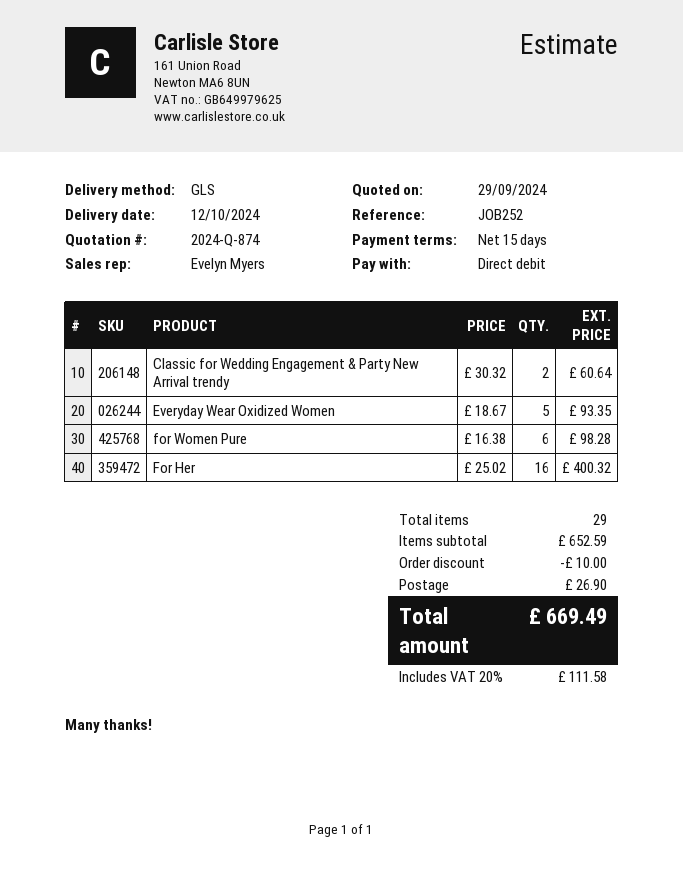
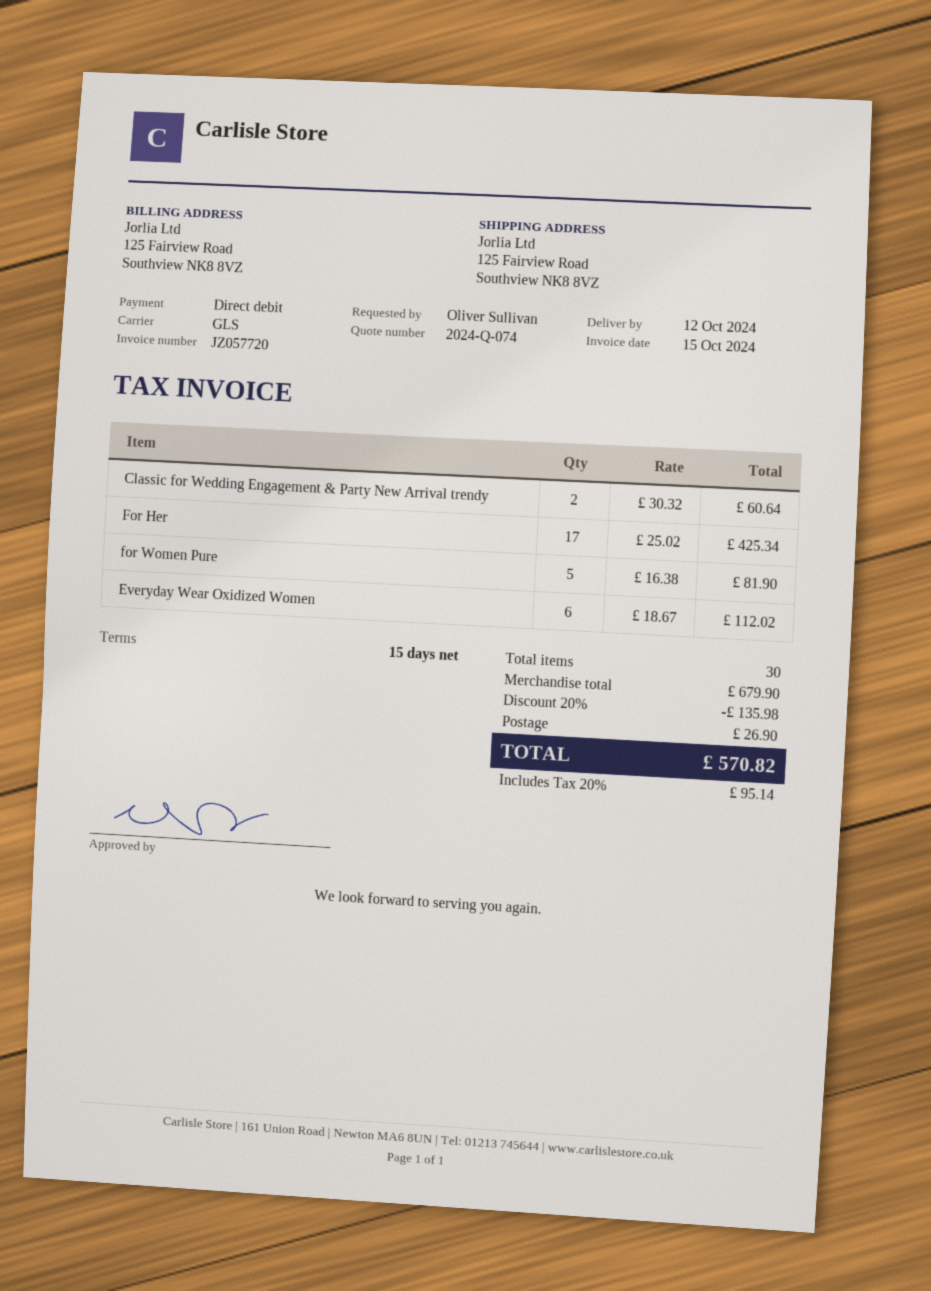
quote number: 2024-Q-874 -> 2024-Q-074
Everyday Wear Oxidized Women: 5 x 18.67 = 93.35 -> 6 x 18.67 = 112.02
for Women Pure: 6 x 16.38 = 98.28 -> 5 x 16.38 = 81.90
For Her: 16 x 25.02 = 400.32 -> 17 x 25.02 = 425.34
total quantity: 29 -> 30
subtotal: 652.59 -> 679.90
discount: 10.00 -> 135.98
tax: 20% = 111.58 -> 20% = 95.14
total: 669.49 -> 570.82

